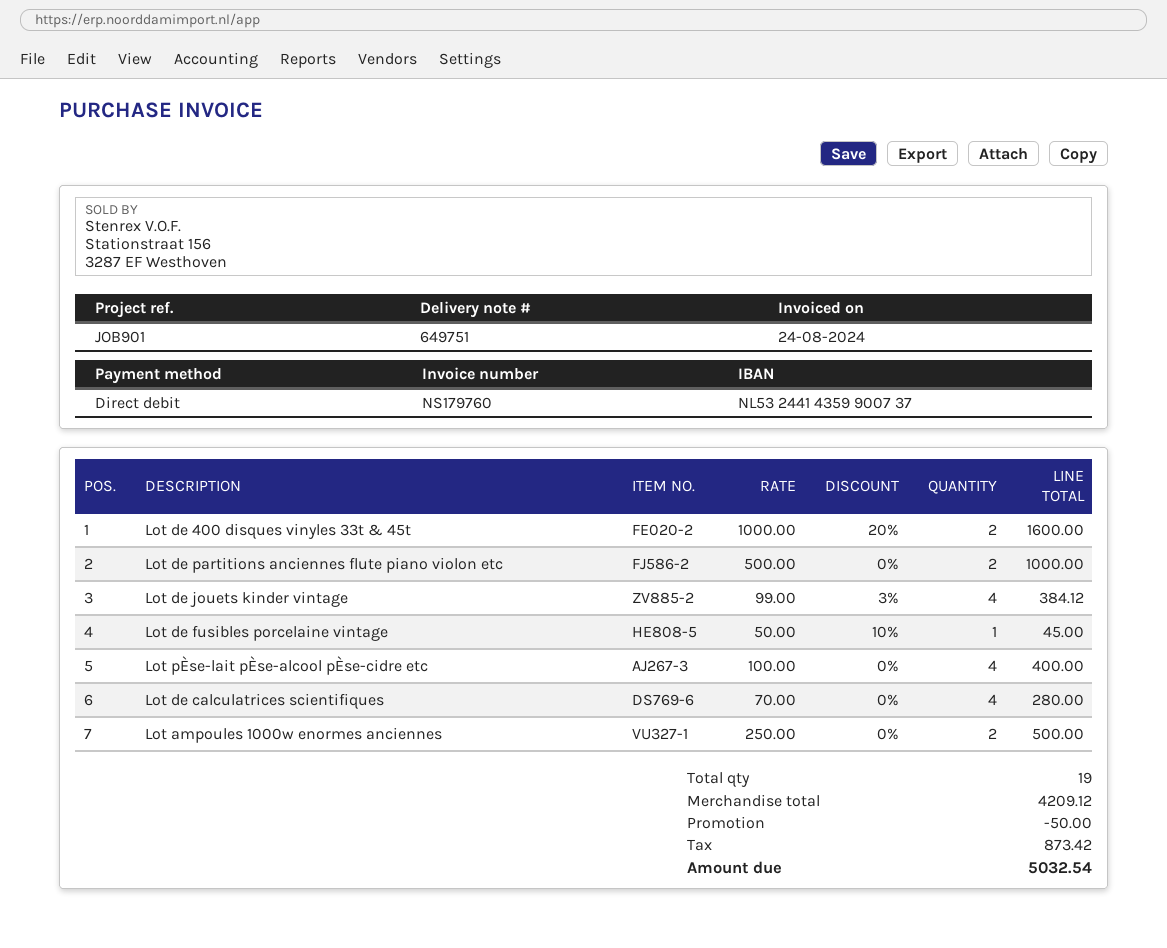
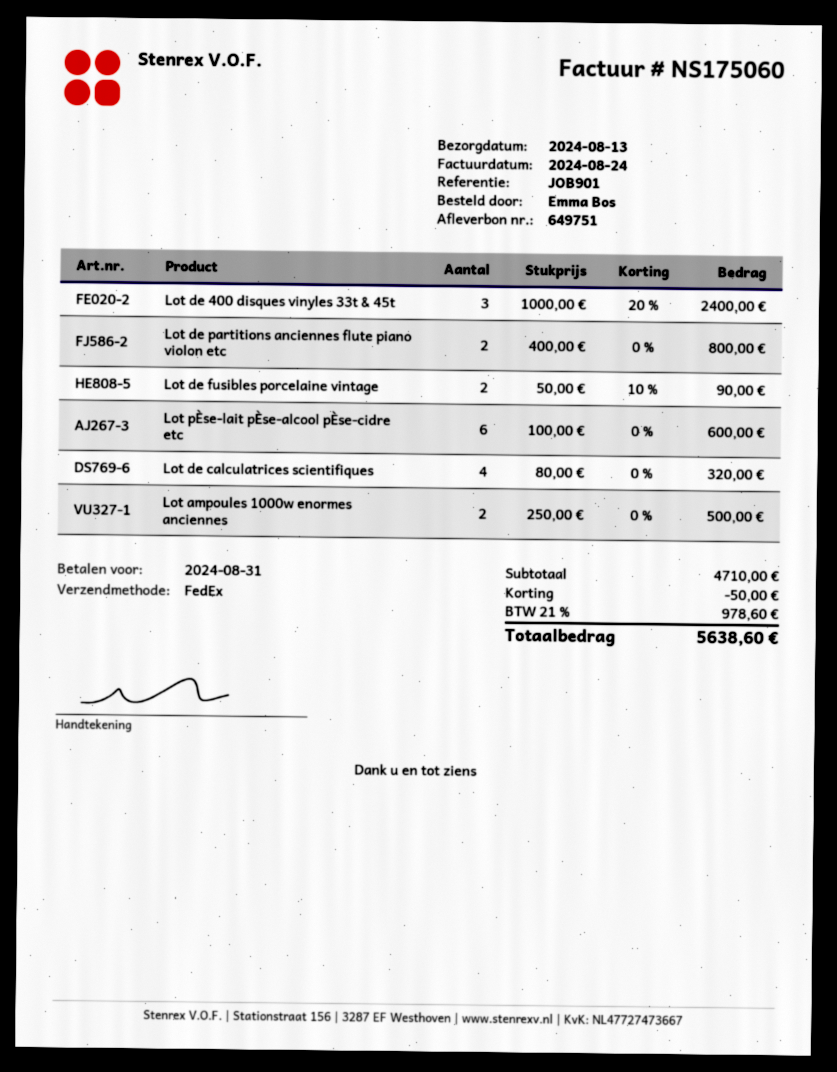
invoice number: NS179760 -> NS175060
Lot de 400 disques vinyles 33t & 45t: 2 x 1000.00 - 20% = 1600.00 -> 3 x 1000.00 - 20% = 2400.00
Lot de partitions anciennes flute piano violon etc: 2 x 500.00 = 1000.00 -> 2 x 400.00 = 800.00
Lot de jouets kinder vintage: 4 x 99.00 - 3% = 384.12 -> none
Lot de fusibles porcelaine vintage: 1 x 50.00 - 10% = 45.00 -> 2 x 50.00 - 10% = 90.00
Lot pÈse-lait pÈse-alcool pÈse-cidre etc: 4 x 100.00 = 400.00 -> 6 x 100.00 = 600.00
Lot de calculatrices scientifiques: 4 x 70.00 = 280.00 -> 4 x 80.00 = 320.00
subtotal: 4209.12 -> 4710.00
tax: 873.42 -> 978.60
total: 5032.54 -> 5638.60

